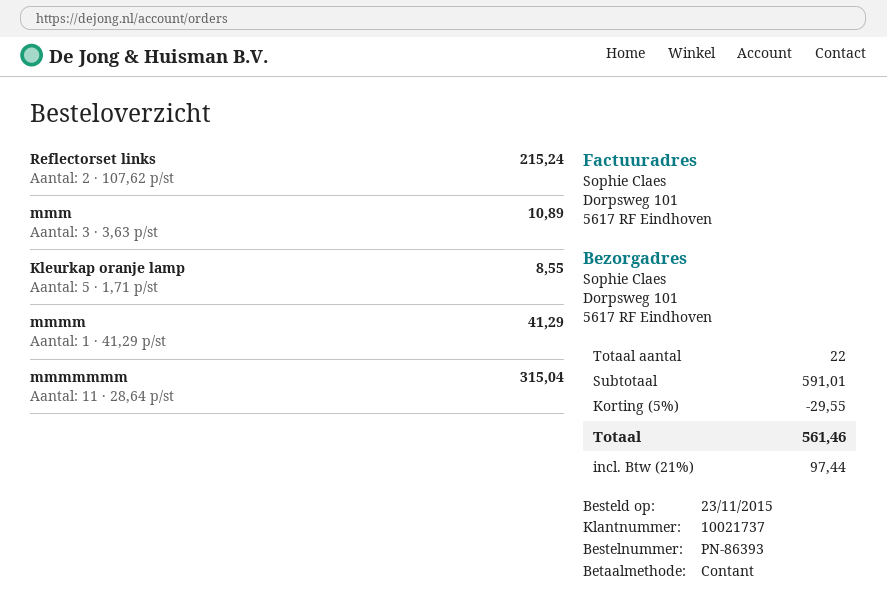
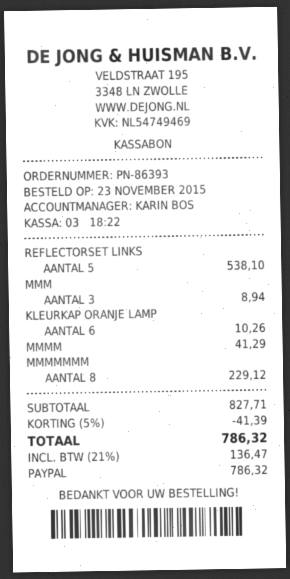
payment method: cash -> PayPal
Reflectorset links: 2 for 215.24 -> 5 for 538.10
mmm: 3 for 10.89 -> 3 for 8.94
Kleurkap oranje lamp: 5 for 8.55 -> 6 for 10.26
mmmmmmm: 11 for 315.04 -> 8 for 229.12
subtotal: 591.01 -> 827.71
discount: 5% = 29.55 -> 5% = 41.39
tax: 21% = 97.44 -> 21% = 136.47
total: 561.46 -> 786.32

